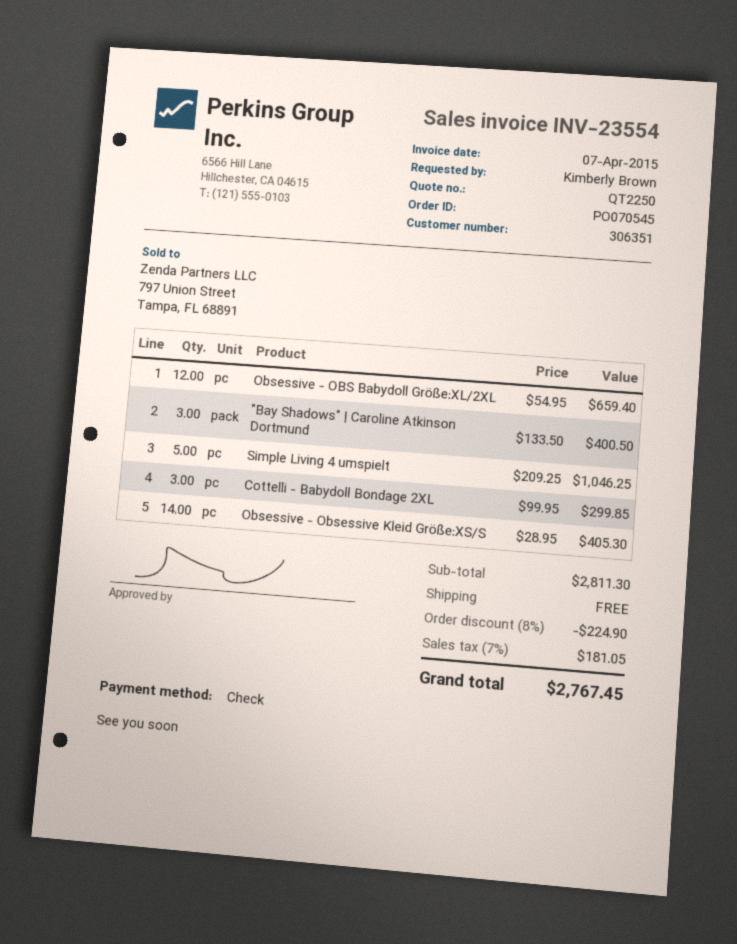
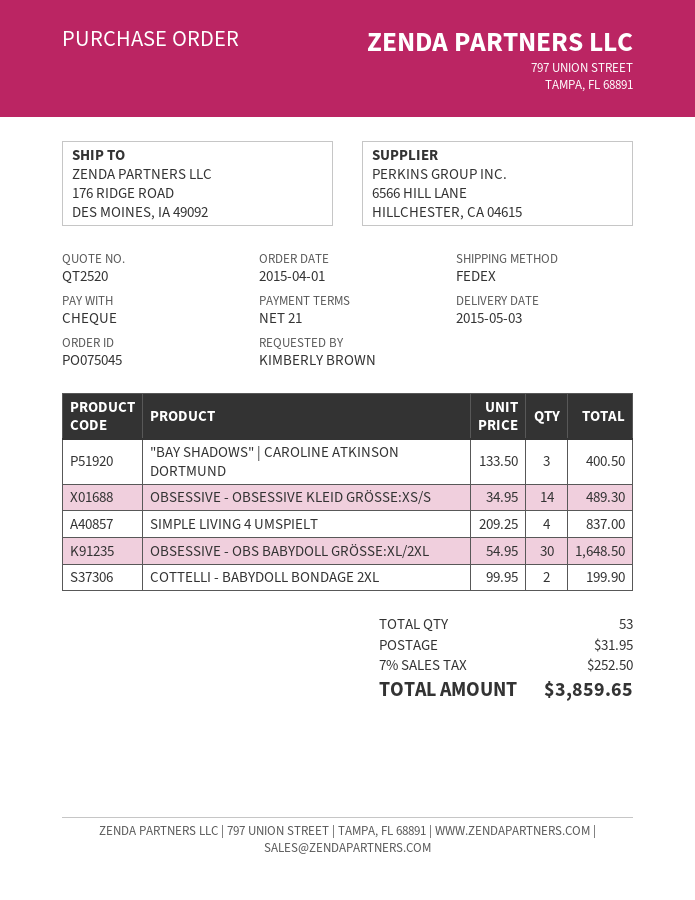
quote number: QT2250 -> QT2520
order number: PO070545 -> PO075045
Obsessive - OBS Babydoll Größe:XL/2XL: 12 x 54.95 = 659.40 -> 30 x 54.95 = 1648.50
Simple Living 4 umspielt: 5 x 209.25 = 1046.25 -> 4 x 209.25 = 837.00
Cottelli - Babydoll Bondage 2XL: 3 x 99.95 = 299.85 -> 2 x 99.95 = 199.90
Obsessive - Obsessive Kleid Größe:XS/S: 14 x 28.95 = 405.30 -> 14 x 34.95 = 489.30
discount: 8% = 224.90 -> none
shipping: 0.00 -> 31.95
tax: 7% = 181.05 -> 7% = 252.50
total: 2767.45 -> 3859.65

